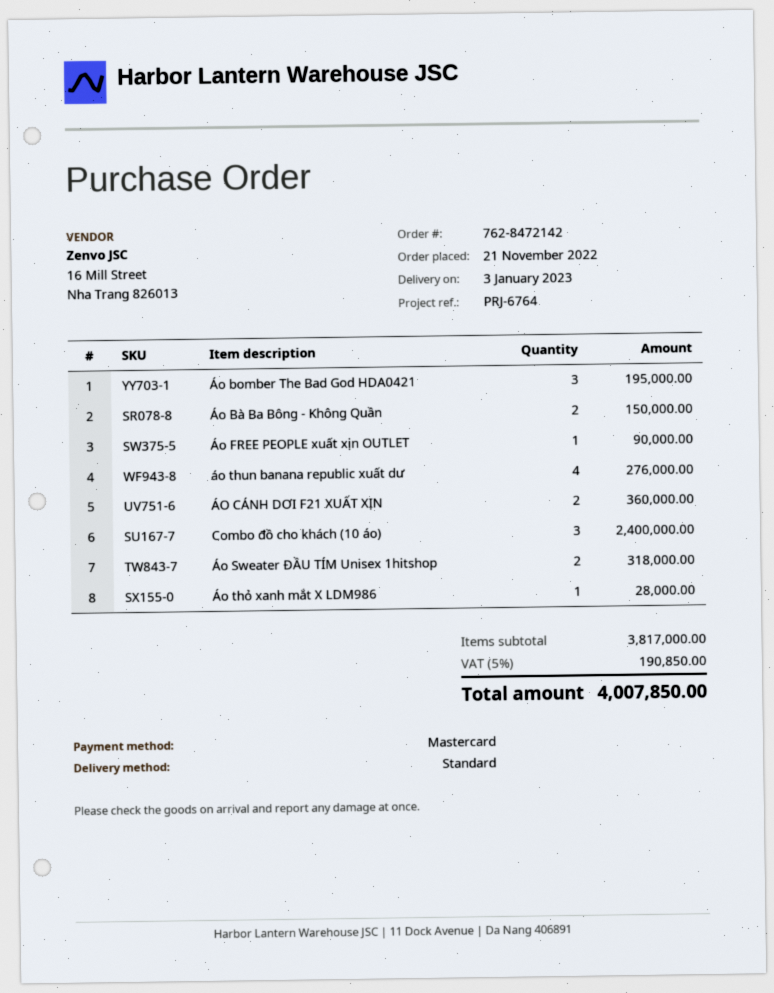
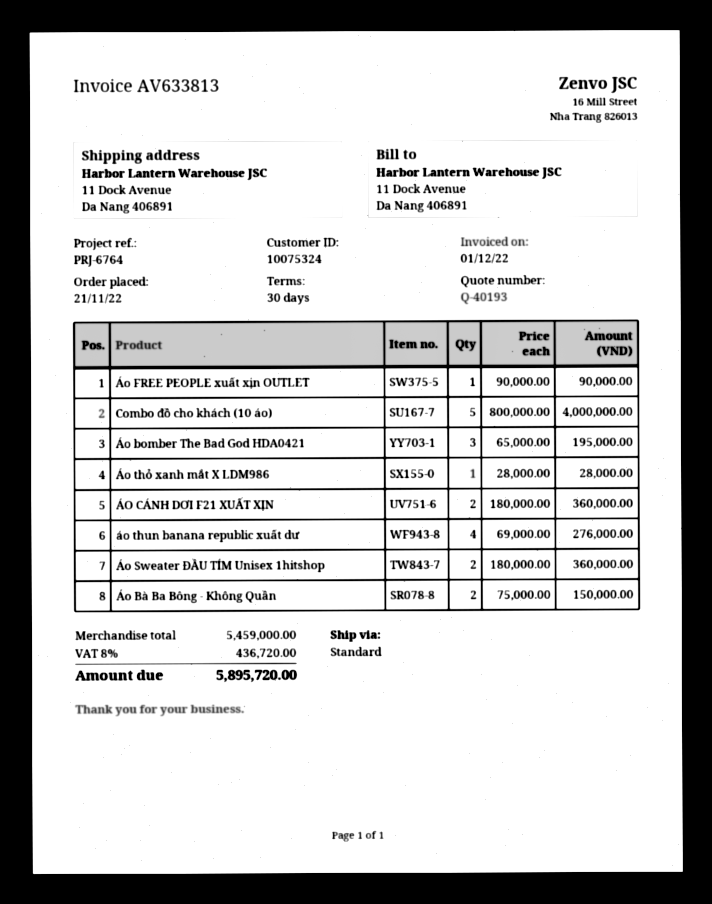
Combo đồ cho khách (10 áo): 3 for 2400000.00 -> 5 for 4000000.00
Áo Sweater ĐẦU TÍM Unisex 1hitshop: 2 for 318000.00 -> 2 for 360000.00
subtotal: 3817000.00 -> 5459000.00
tax: 5% = 190850.00 -> 8% = 436720.00
total: 4007850.00 -> 5895720.00

